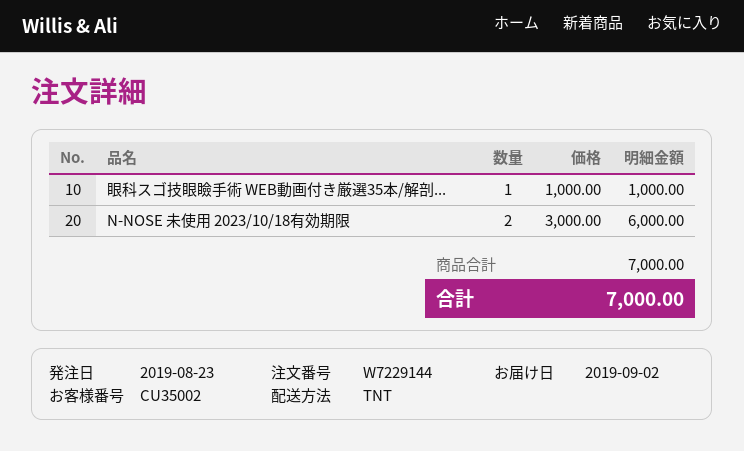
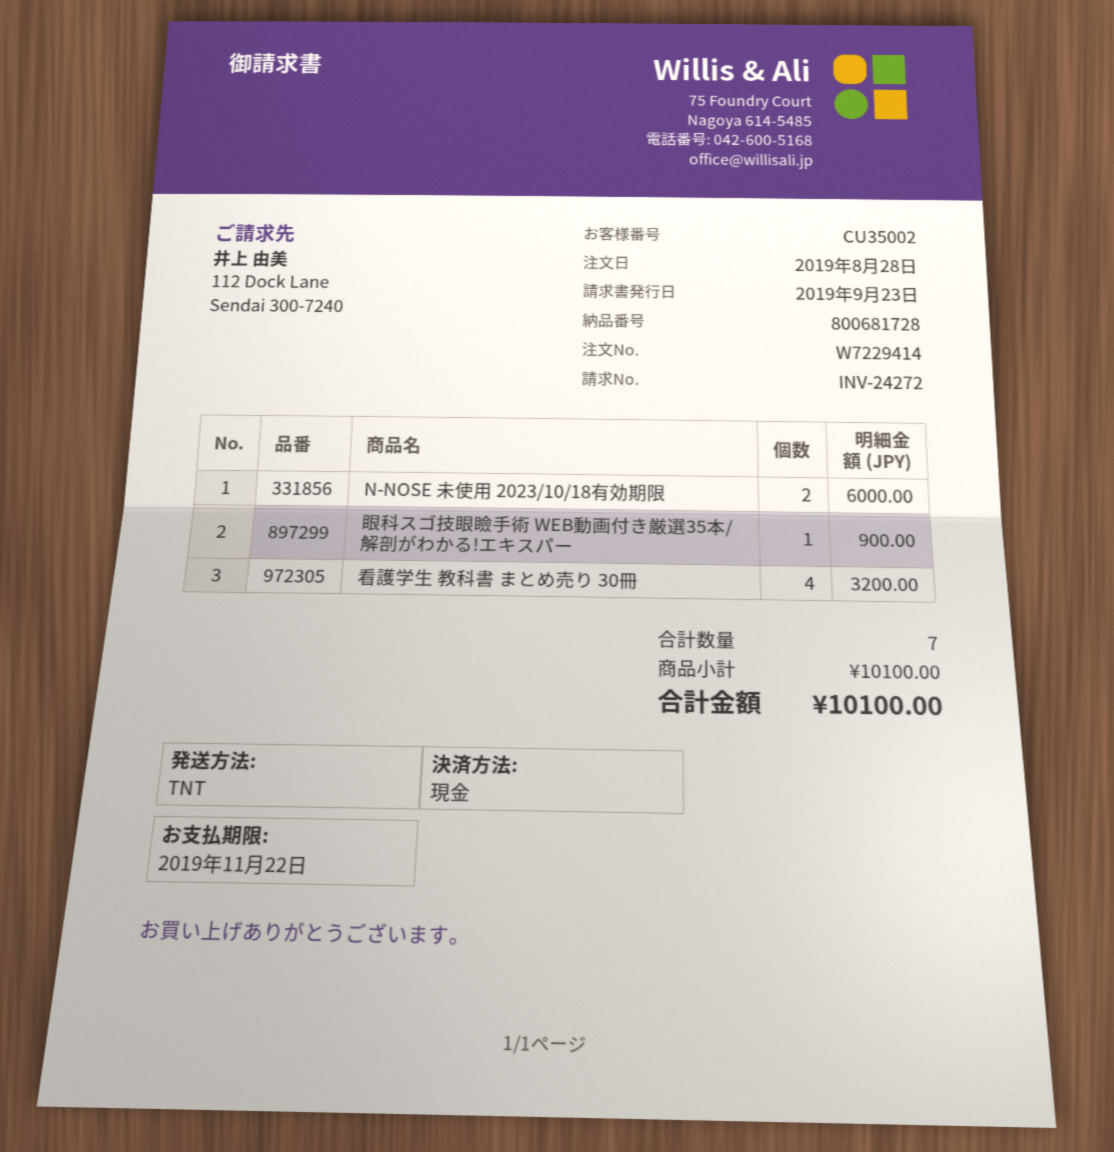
order number: W7229144 -> W7229414
order date: 2019-08-23 -> 2019-08-28
眼科スゴ技眼瞼手術 WEB動画付き厳選35本/解剖...: 1 for 1000.00 -> 1 for 900.00
看護学生 教科書 まとめ売り 30冊: none -> 4 for 3200.00
subtotal: 7000.00 -> 10100.00
total: 7000.00 -> 10100.00

